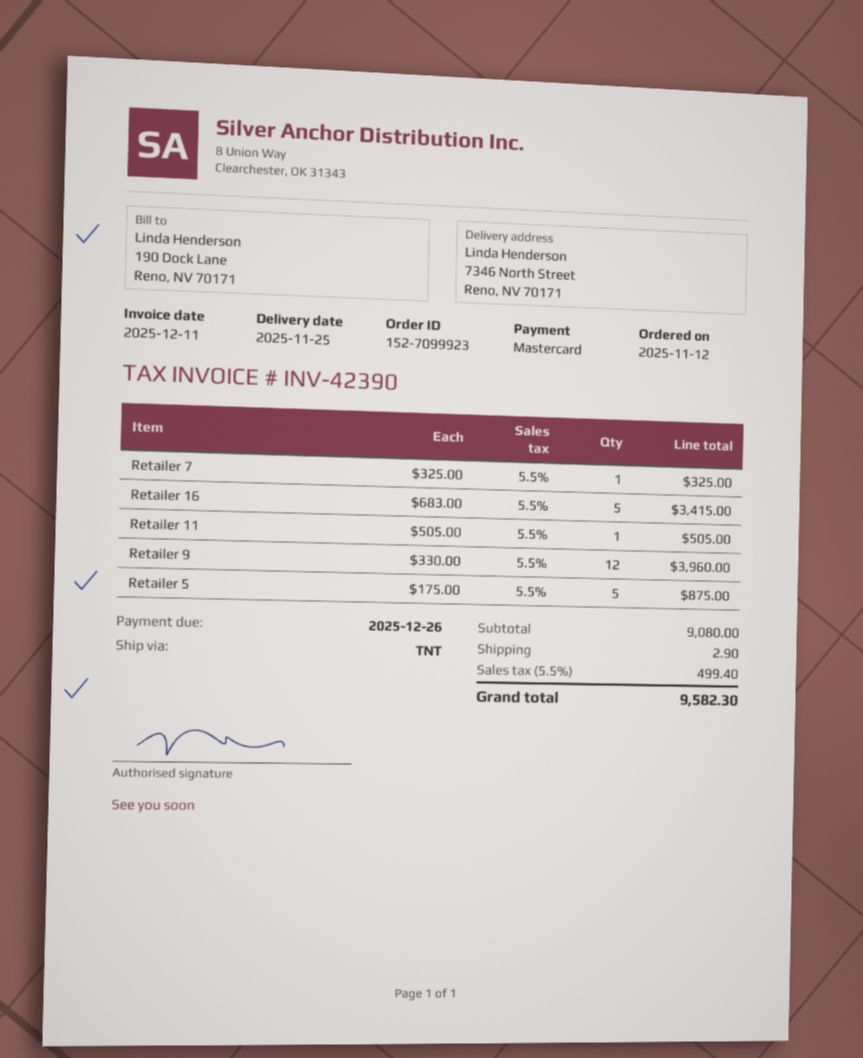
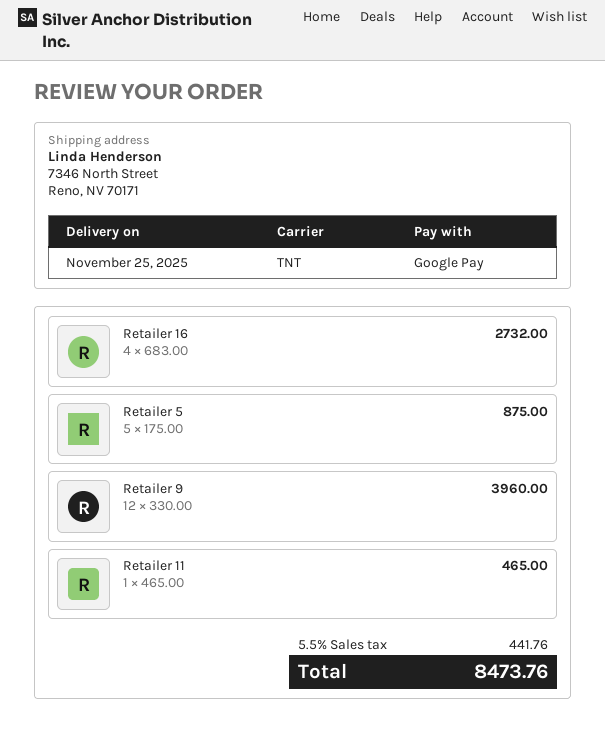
payment method: Mastercard -> Google Pay
Retailer 7: 1 x 325.00 = 325.00 -> none
Retailer 16: 5 x 683.00 = 3415.00 -> 4 x 683.00 = 2732.00
Retailer 11: 1 x 505.00 = 505.00 -> 1 x 465.00 = 465.00
shipping: 2.90 -> none
tax: 5.5% = 499.40 -> 5.5% = 441.76
total: 9582.30 -> 8473.76

